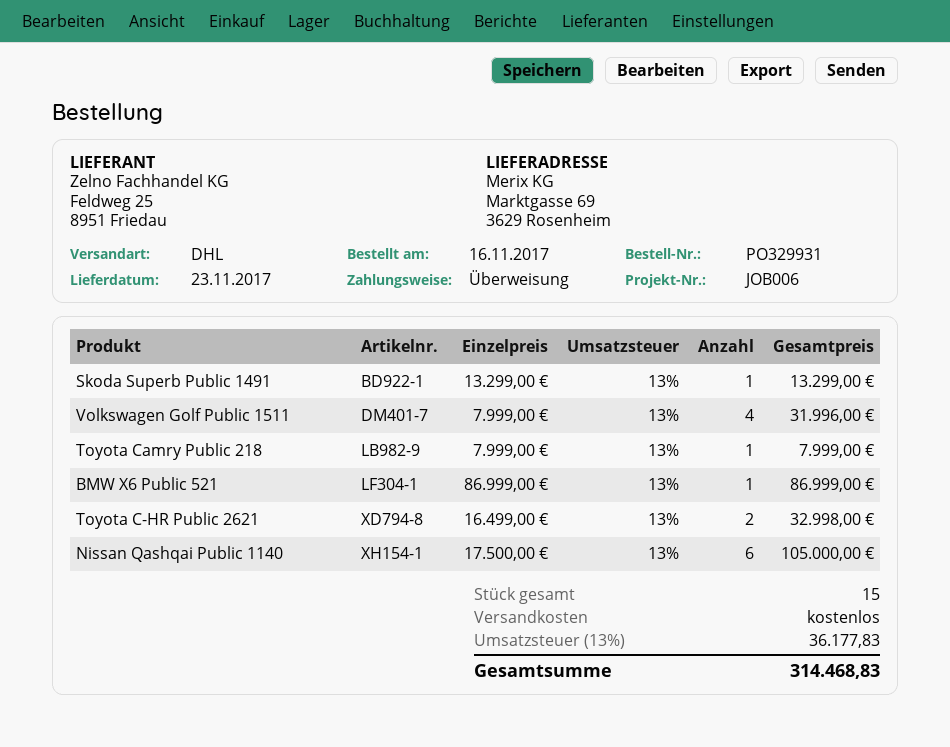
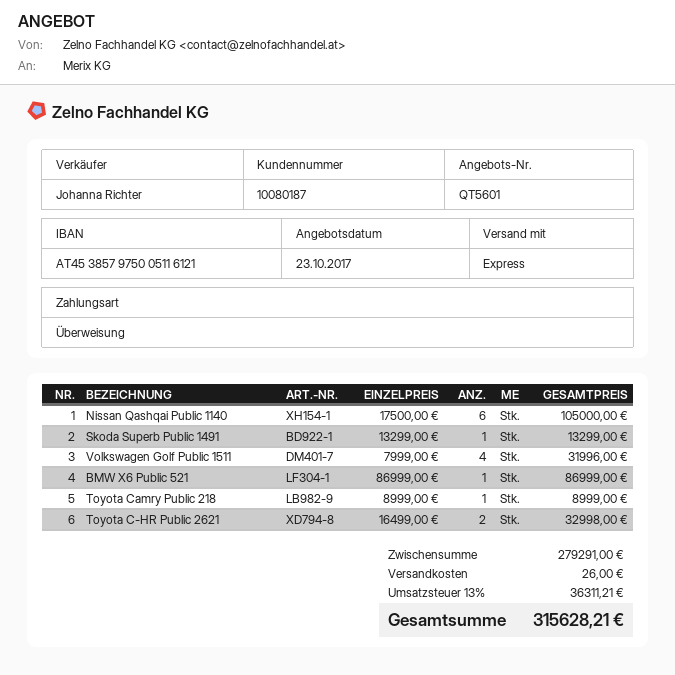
shipping method: DHL -> express
Toyota Camry Public 218: 1 x 7999.00 = 7999.00 -> 1 x 8999.00 = 8999.00
shipping: 0.00 -> 26.00
tax: 13% = 36177.83 -> 13% = 36311.21
total: 314468.83 -> 315628.21

